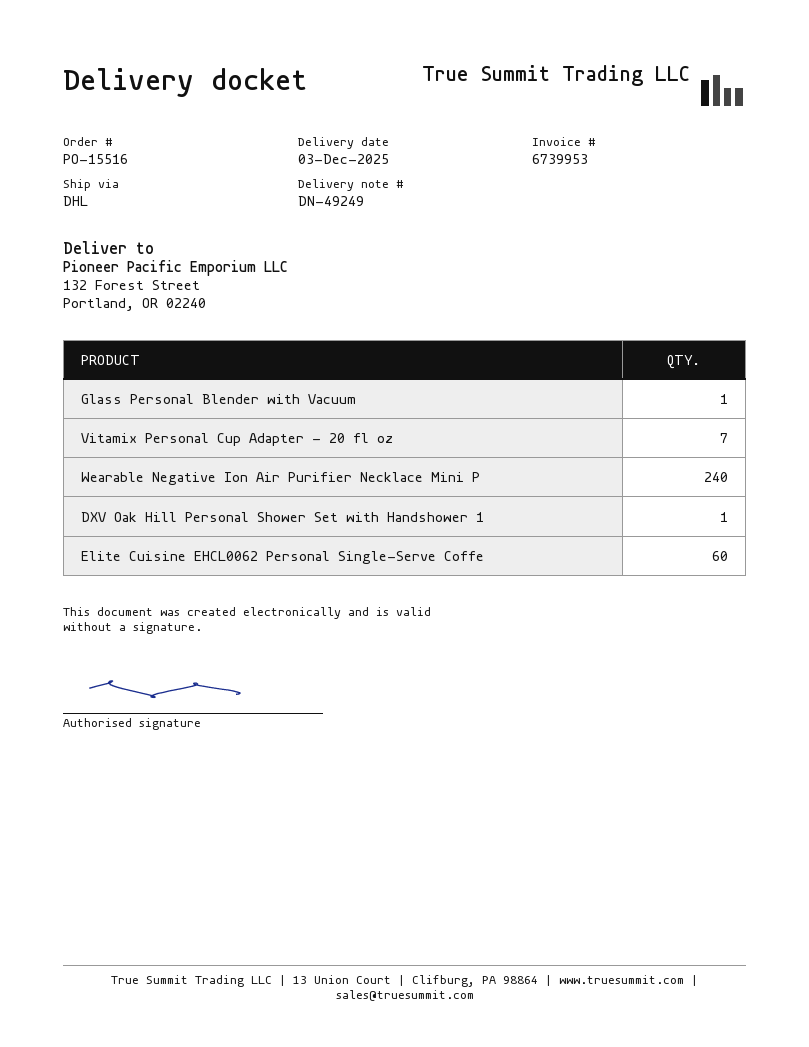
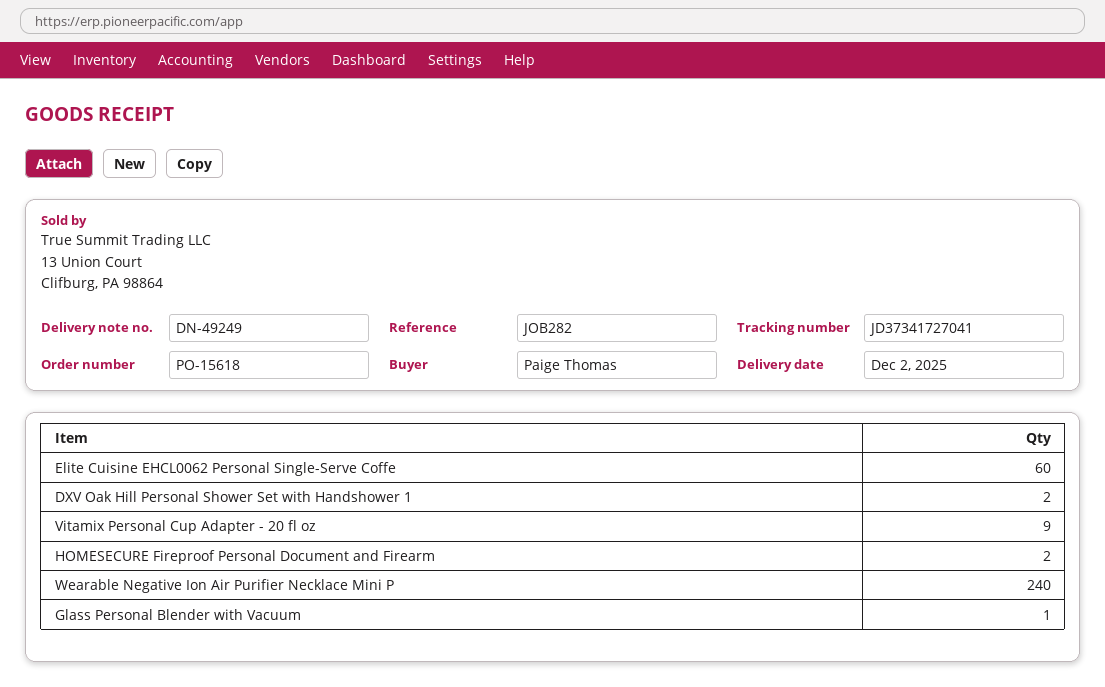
order number: PO-15516 -> PO-15618
delivery date: 2025-12-03 -> 2025-12-02
Vitamix Personal Cup Adapter - 20 fl oz: 7 -> 9
DXV Oak Hill Personal Shower Set with Handshower 1: 1 -> 2
HOMESECURE Fireproof Personal Document and Firearm: none -> 2

